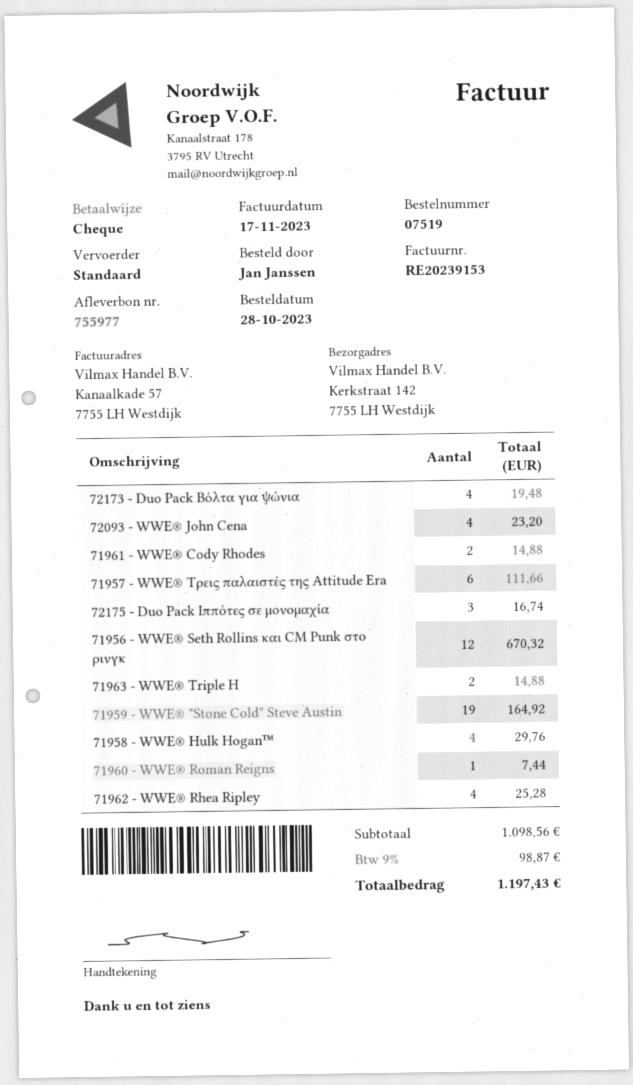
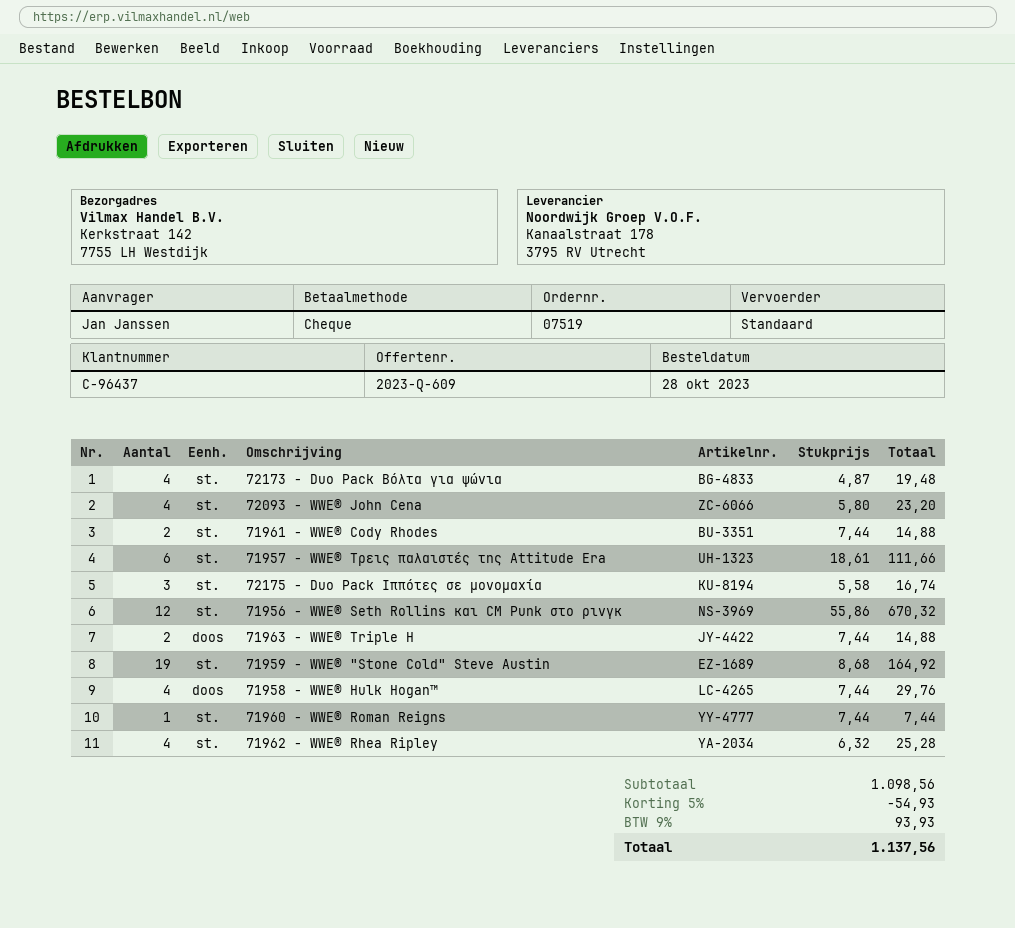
discount: none -> 5% = 54.93
tax: 9% = 98.87 -> 9% = 93.93
total: 1197.43 -> 1137.56

